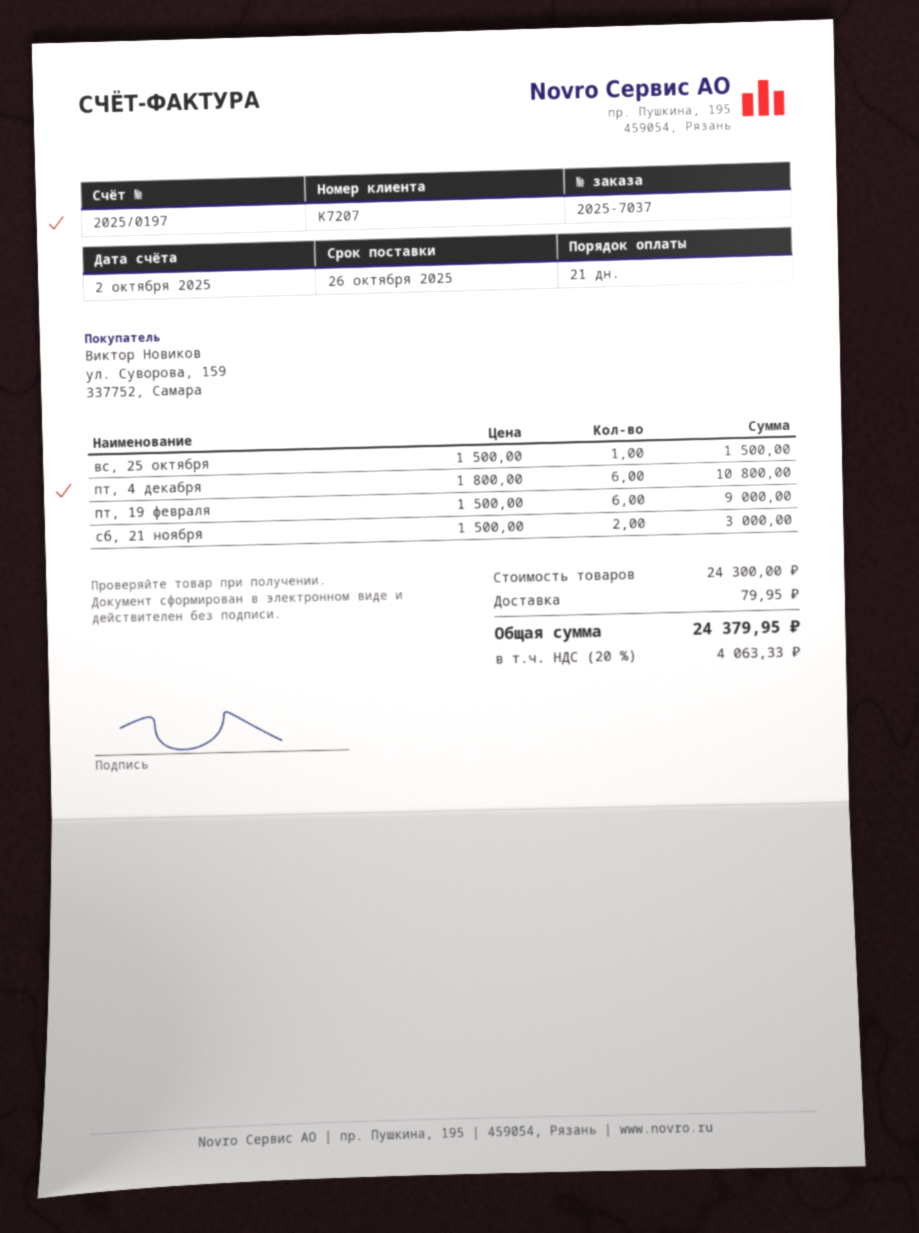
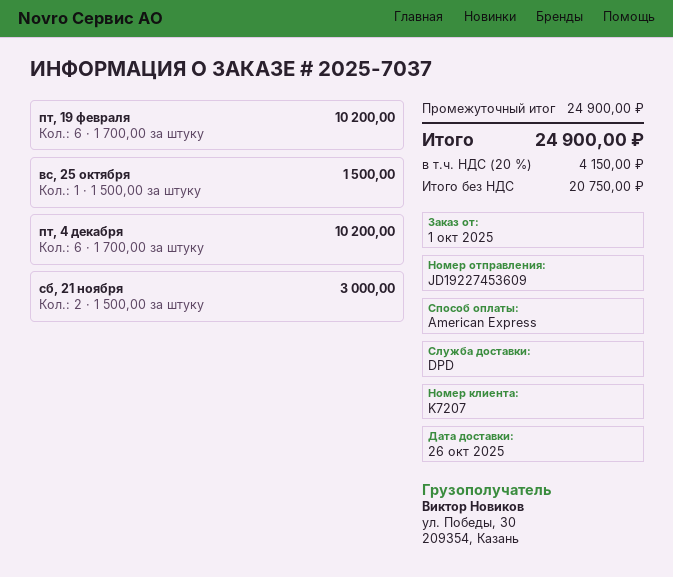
пт, 4 декабря: 6 x 1800.00 = 10800.00 -> 6 x 1700.00 = 10200.00
пт, 19 февраля: 6 x 1500.00 = 9000.00 -> 6 x 1700.00 = 10200.00
subtotal: 24300.00 -> 24900.00
shipping: 79.95 -> none
tax: 20% = 4063.33 -> 20% = 4150.00
total: 24379.95 -> 24900.00

